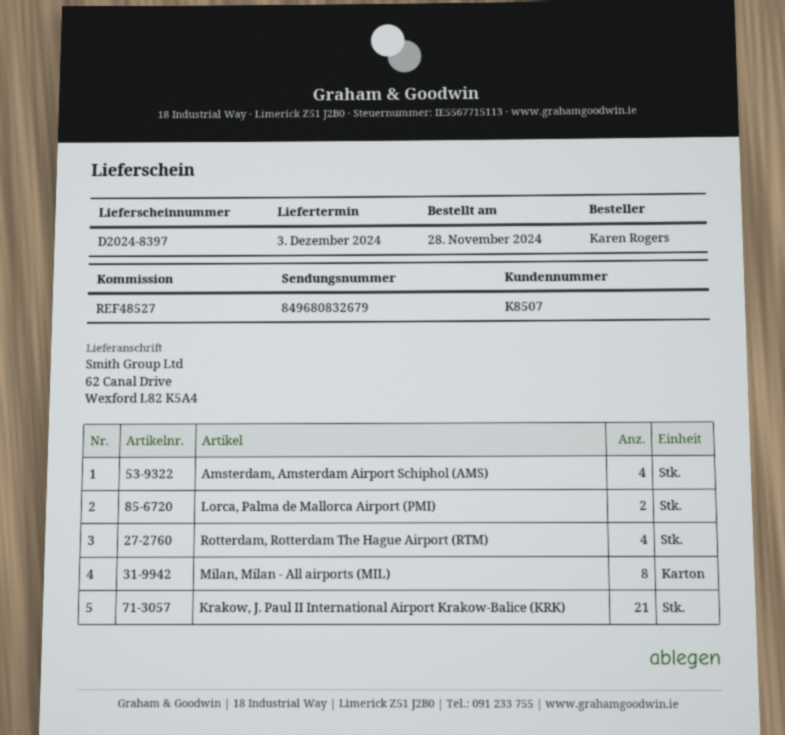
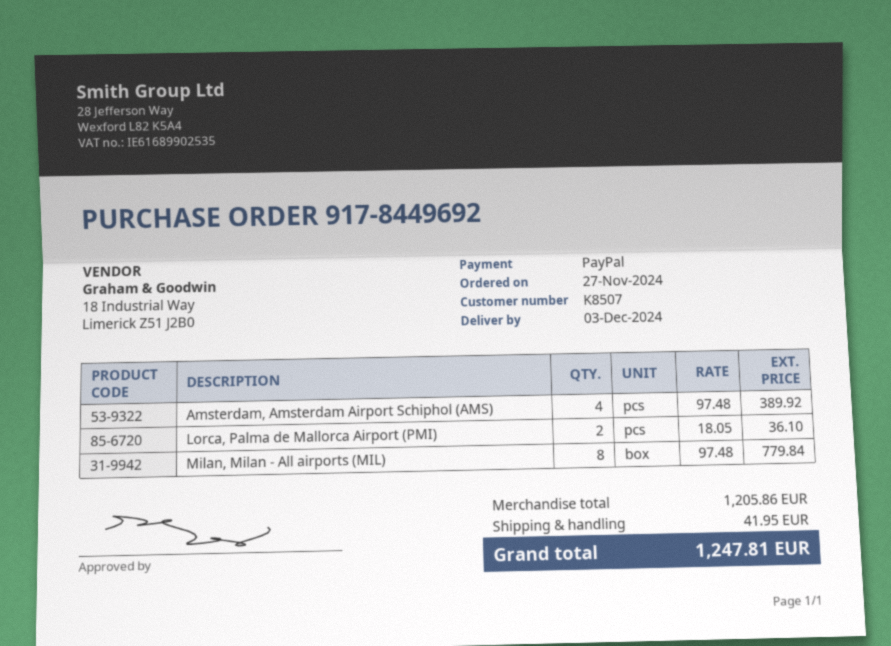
order date: 2024-11-28 -> 2024-11-27
Rotterdam, Rotterdam The Hague Airport (RTM): 4 -> none
Krakow, J. Paul II International Airport Krakow-Balice (KRK): 21 -> none

